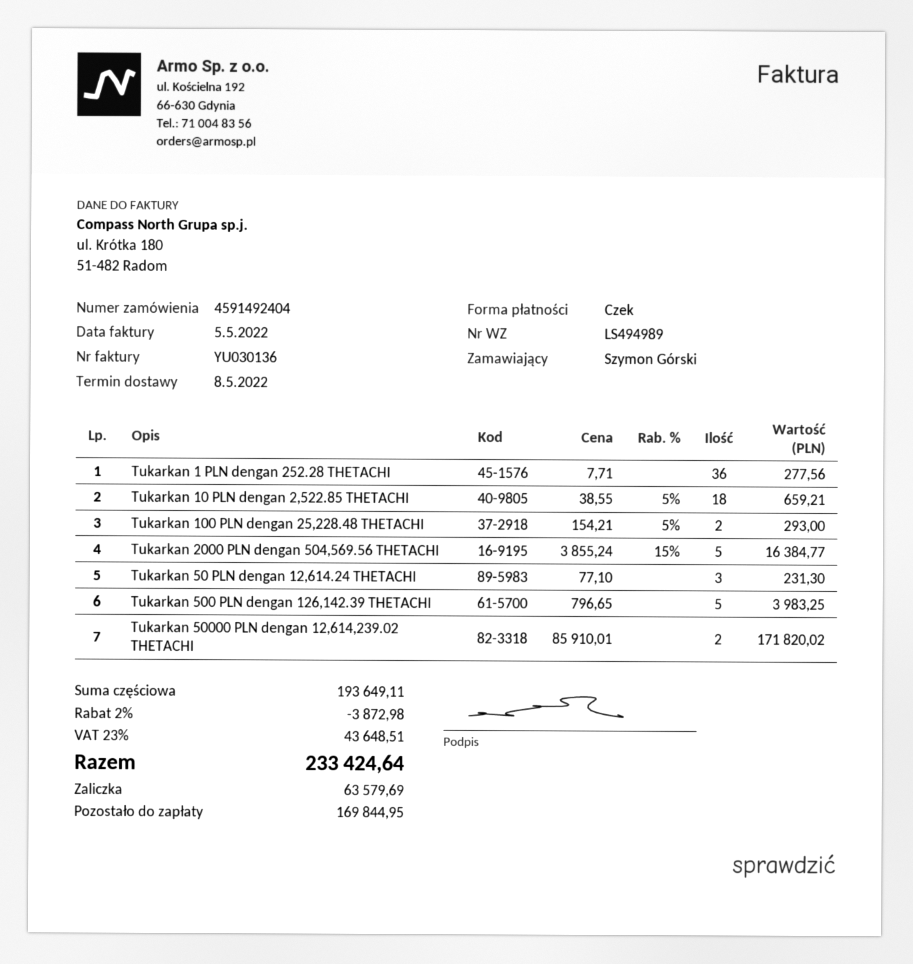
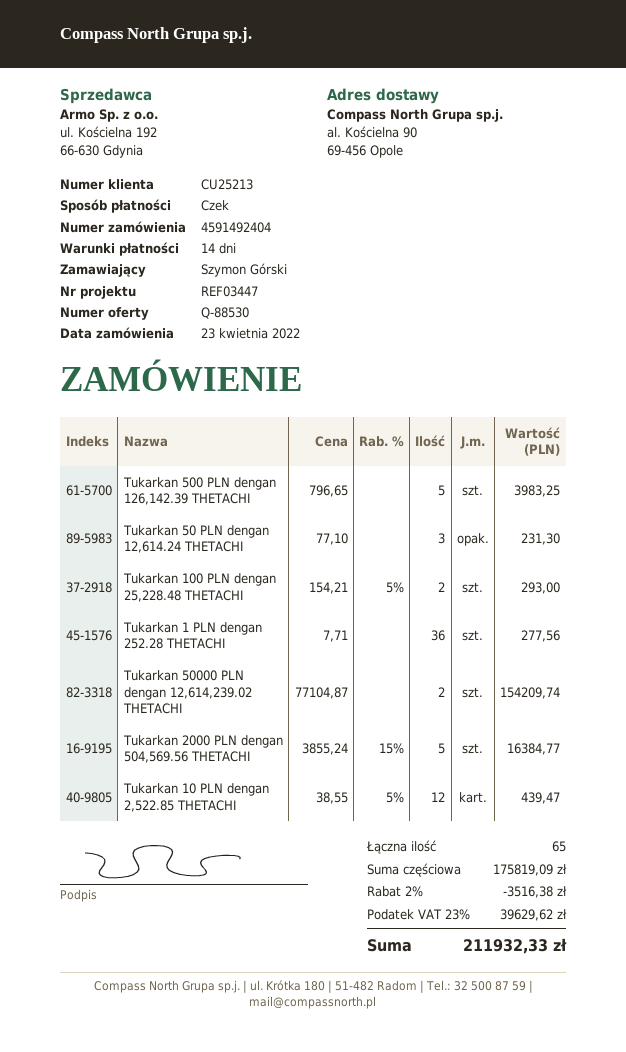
Tukarkan 10 PLN dengan 2,522.85 THETACHI: 18 x 38.55 - 5% = 659.21 -> 12 x 38.55 - 5% = 439.47
Tukarkan 50000 PLN dengan 12,614,239.02 THETACHI: 2 x 85910.01 = 171820.02 -> 2 x 77104.87 = 154209.74
subtotal: 193649.11 -> 175819.09
discount: 2% = 3872.98 -> 2% = 3516.38
tax: 23% = 43648.51 -> 23% = 39629.62
total: 233424.64 -> 211932.33

